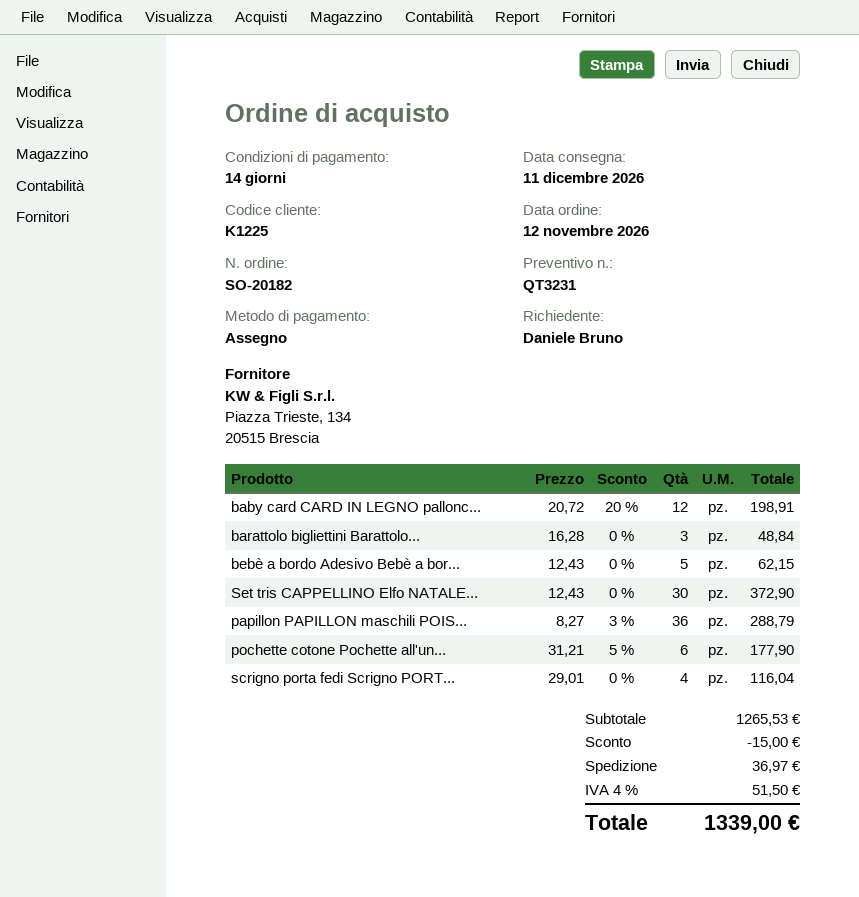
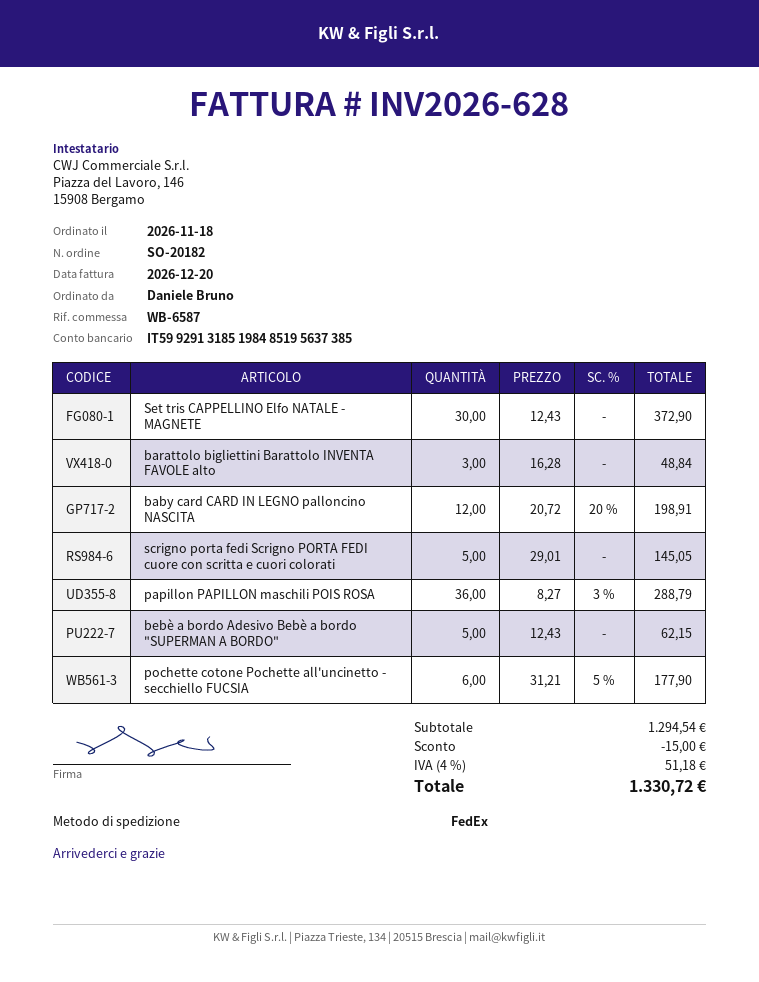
order date: 2026-11-12 -> 2026-11-18
scrigno porta fedi Scrigno PORT...: 4 x 29.01 = 116.04 -> 5 x 29.01 = 145.05
subtotal: 1265.53 -> 1294.54
shipping: 36.97 -> none
tax: 4% = 51.50 -> 4% = 51.18
total: 1339.00 -> 1330.72

